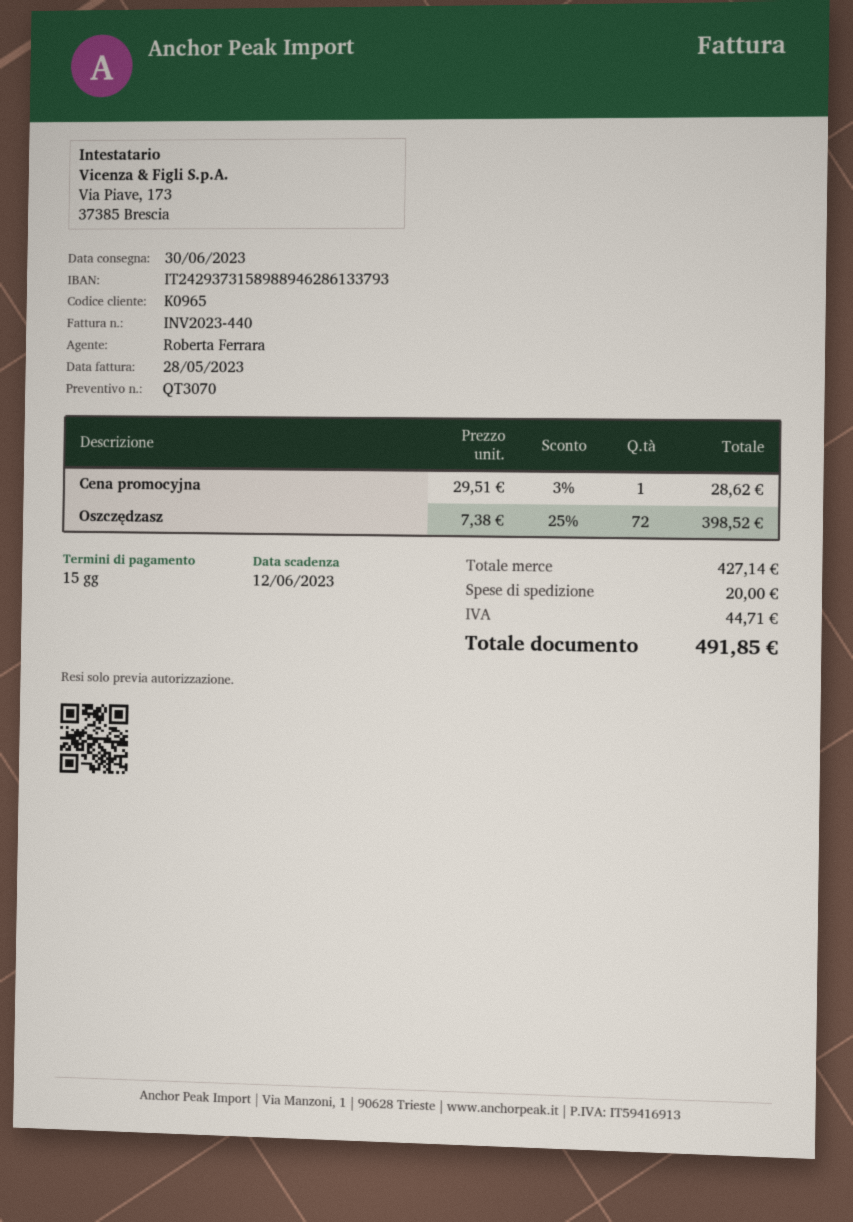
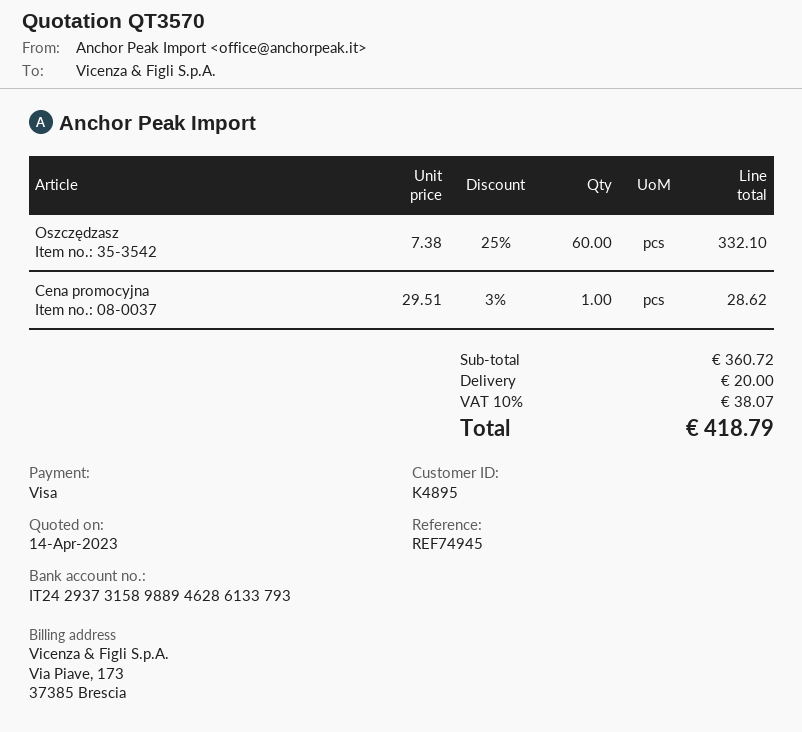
quote number: QT3070 -> QT3570
customer number: K0965 -> K4895
Oszczędzasz: 72 x 7.38 - 25% = 398.52 -> 60 x 7.38 - 25% = 332.10
subtotal: 427.14 -> 360.72
tax: 44.71 -> 38.07
total: 491.85 -> 418.79

